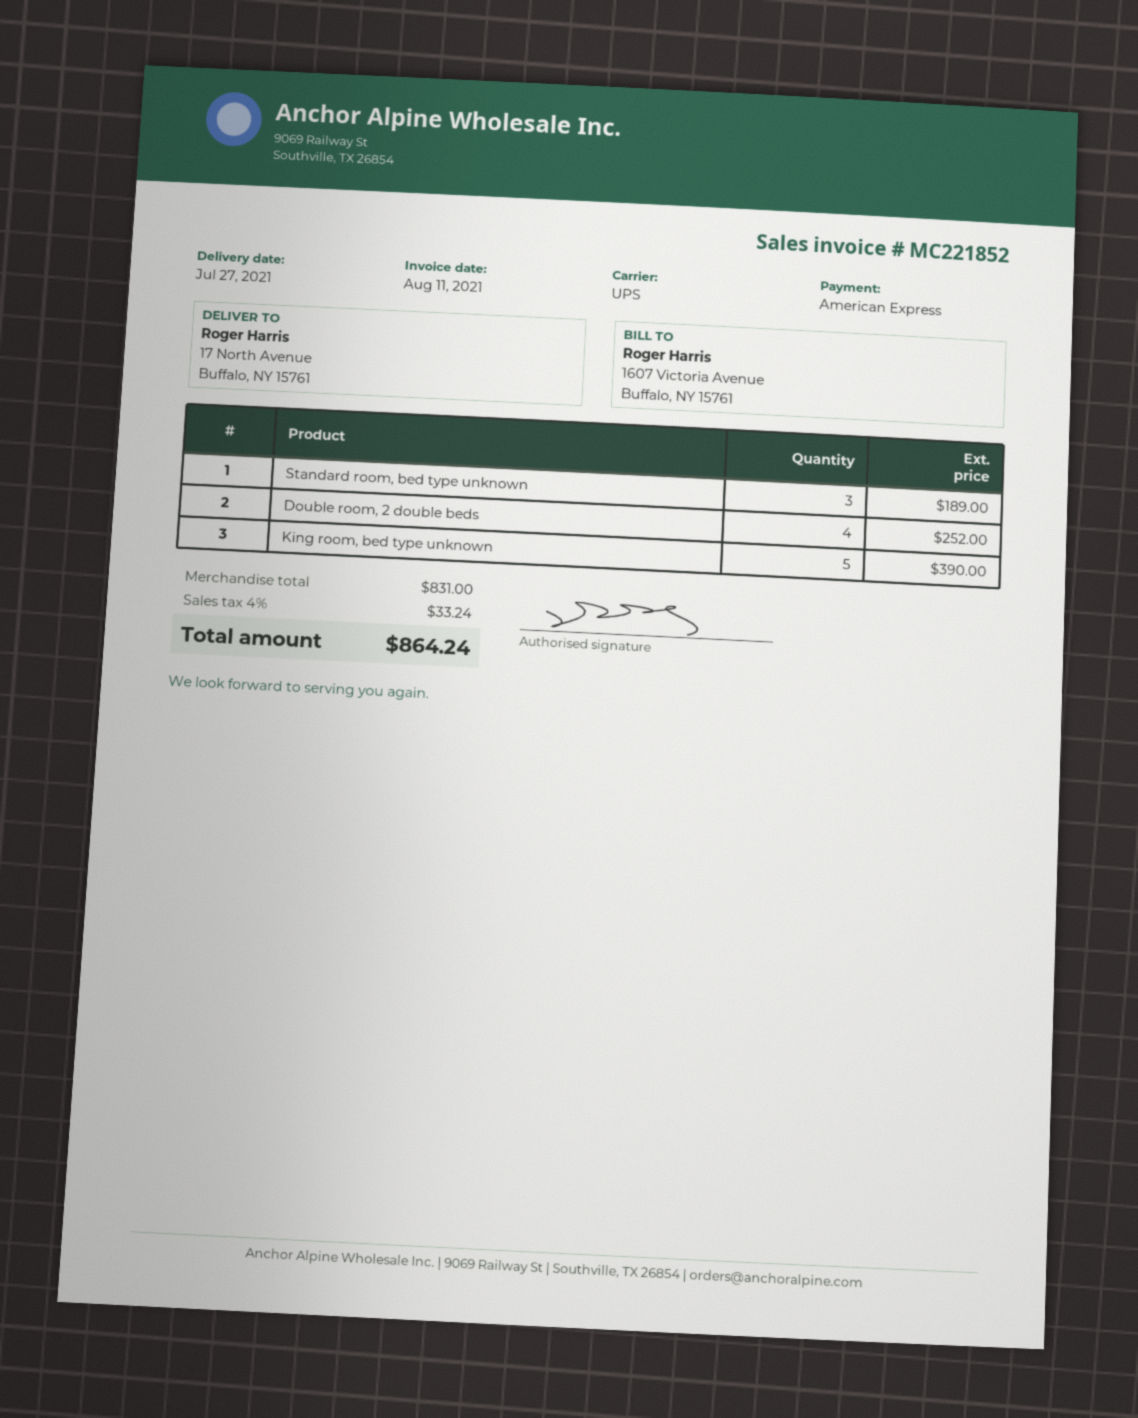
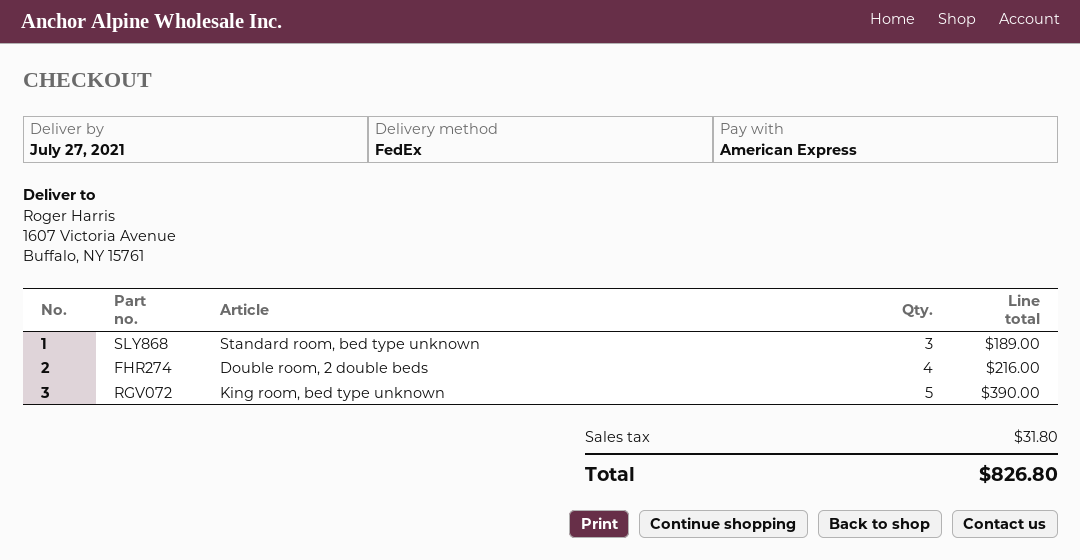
shipping method: UPS -> FedEx
ship to: 17 North Avenue, Buffalo, NY 15761 -> 1607 Victoria Avenue, Buffalo, NY 15761
Double room, 2 double beds: 4 for 252.00 -> 4 for 216.00
tax: 33.24 -> 31.80
total: 864.24 -> 826.80

